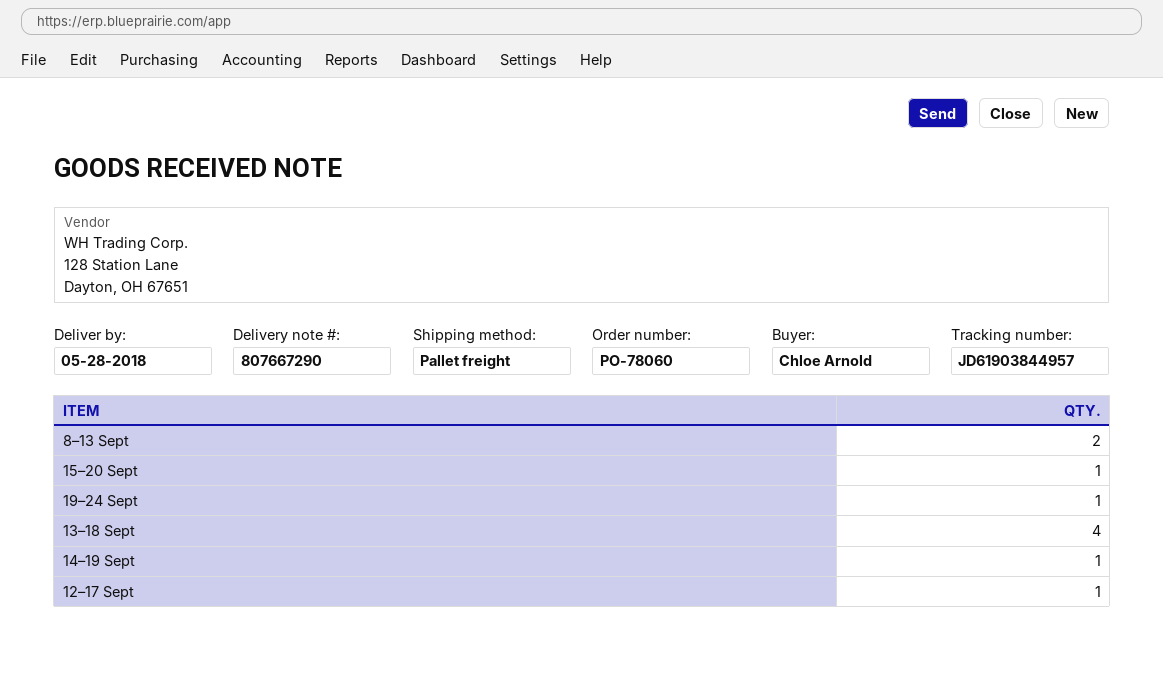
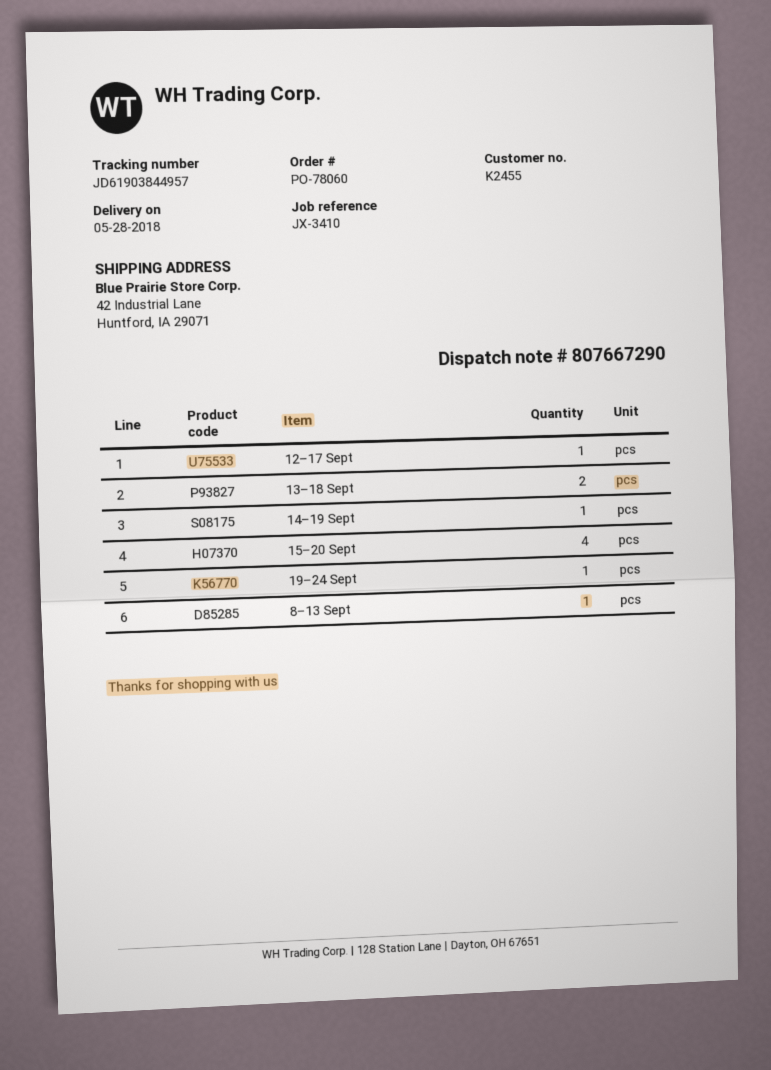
8–13 Sept: 2 -> 1
15–20 Sept: 1 -> 4
13–18 Sept: 4 -> 2

